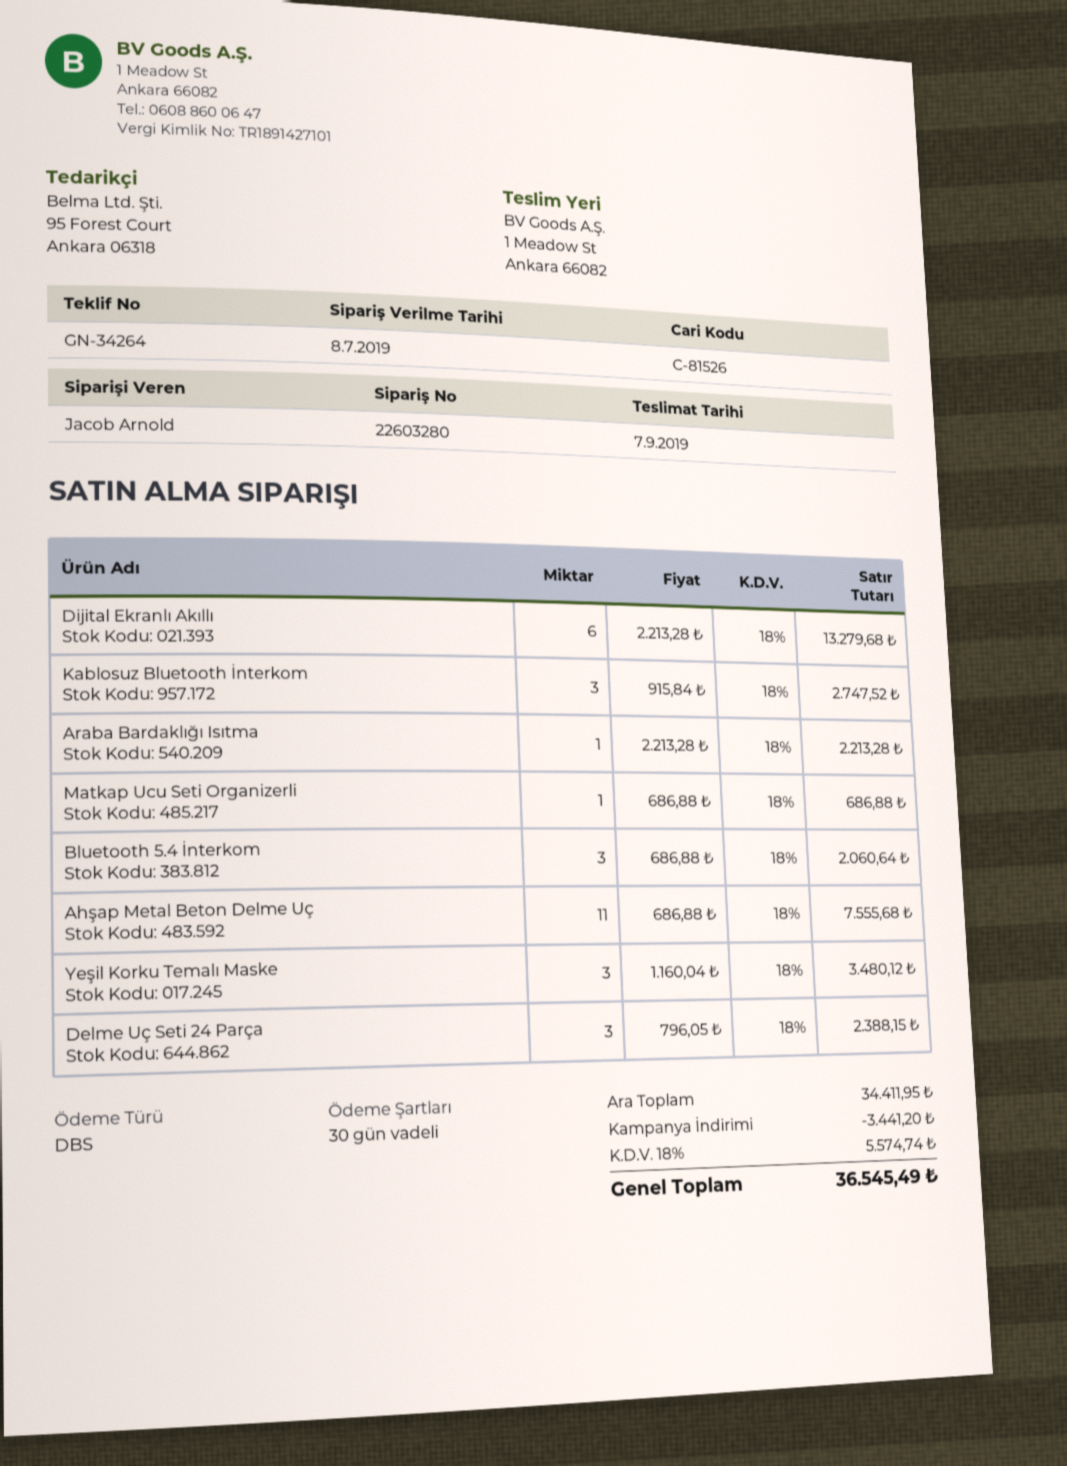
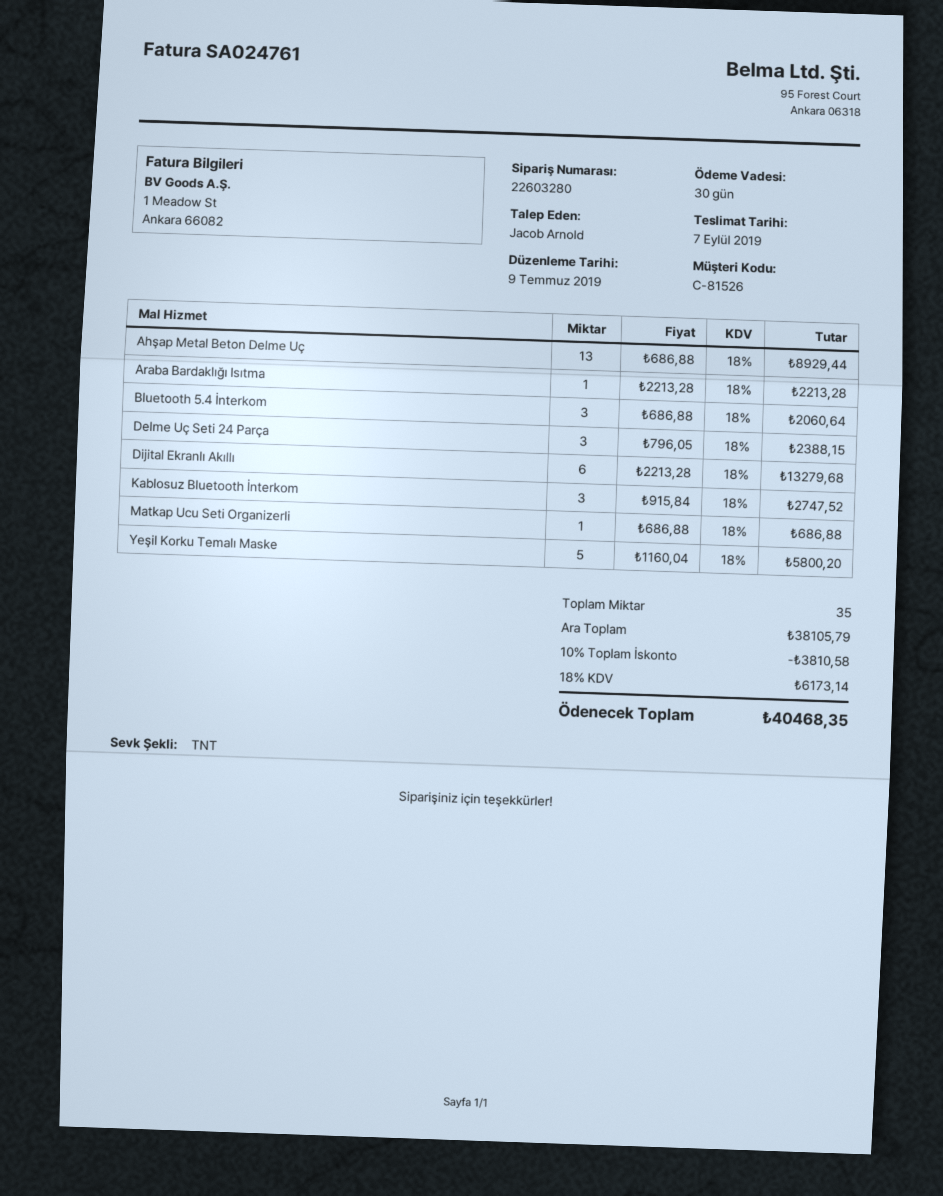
Ahşap Metal Beton Delme Uç: 11 x 686.88 = 7555.68 -> 13 x 686.88 = 8929.44
Yeşil Korku Temalı Maske: 3 x 1160.04 = 3480.12 -> 5 x 1160.04 = 5800.20
subtotal: 34411.95 -> 38105.79
discount: 3441.20 -> 3810.58
tax: 18% = 5574.74 -> 18% = 6173.14
total: 36545.49 -> 40468.35

